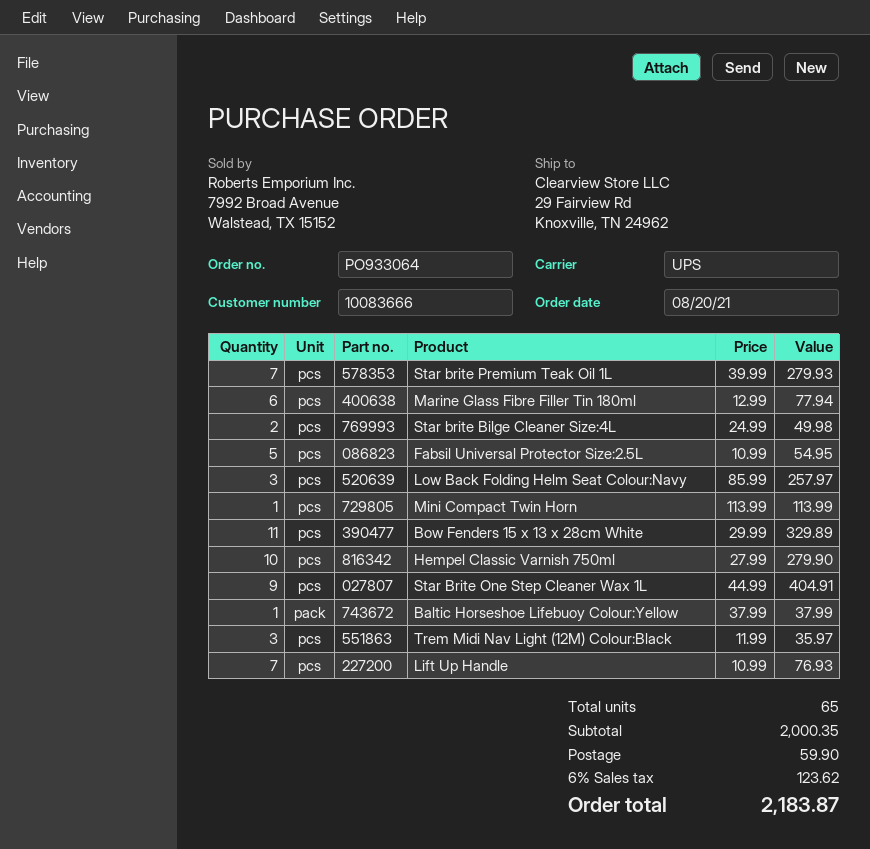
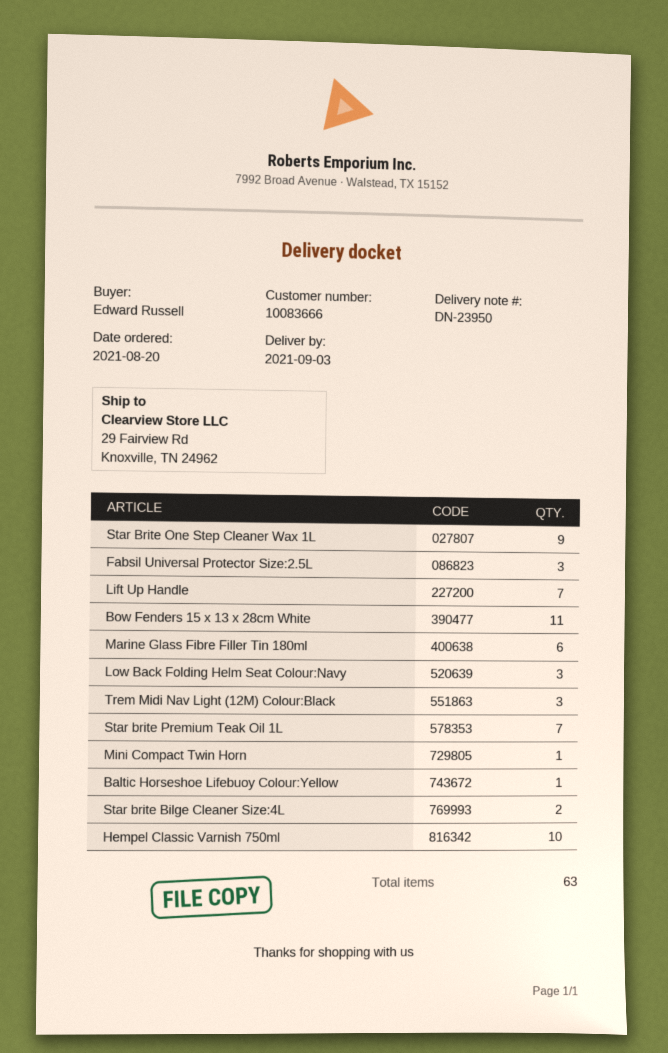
Fabsil Universal Protector Size:2.5L: 5 -> 3
total quantity: 65 -> 63

